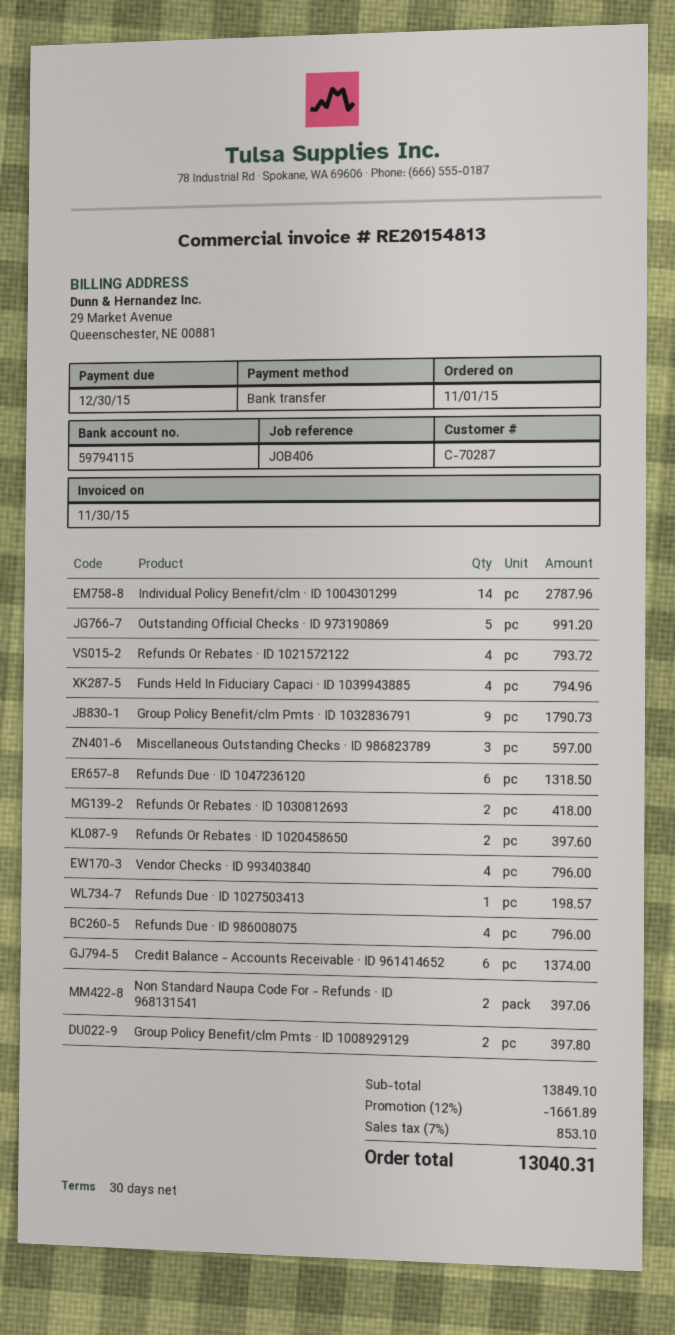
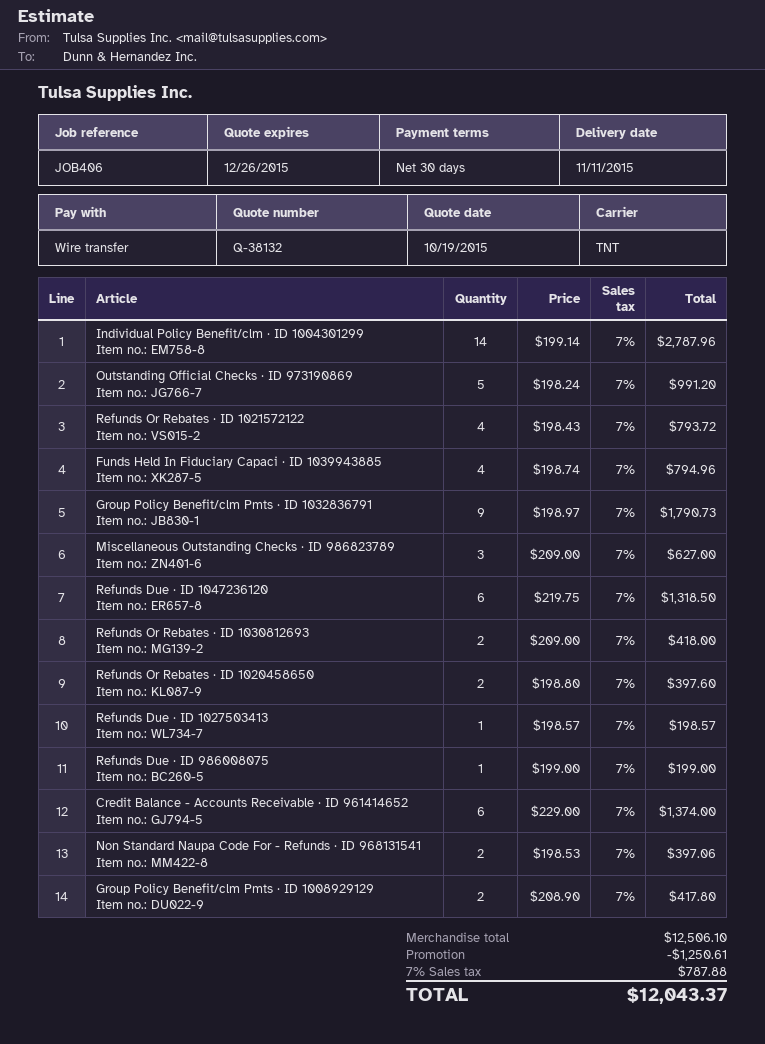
Miscellaneous Outstanding Checks · ID 986823789: 3 for 597.00 -> 3 for 627.00
Vendor Checks · ID 993403840: 4 for 796.00 -> none
Refunds Due · ID 986008075: 4 for 796.00 -> 1 for 199.00
Group Policy Benefit/clm Pmts · ID 1008929129: 2 for 397.80 -> 2 for 417.80
subtotal: 13849.10 -> 12506.10
discount: 1661.89 -> 1250.61
tax: 7% = 853.10 -> 7% = 787.88
total: 13040.31 -> 12043.37

